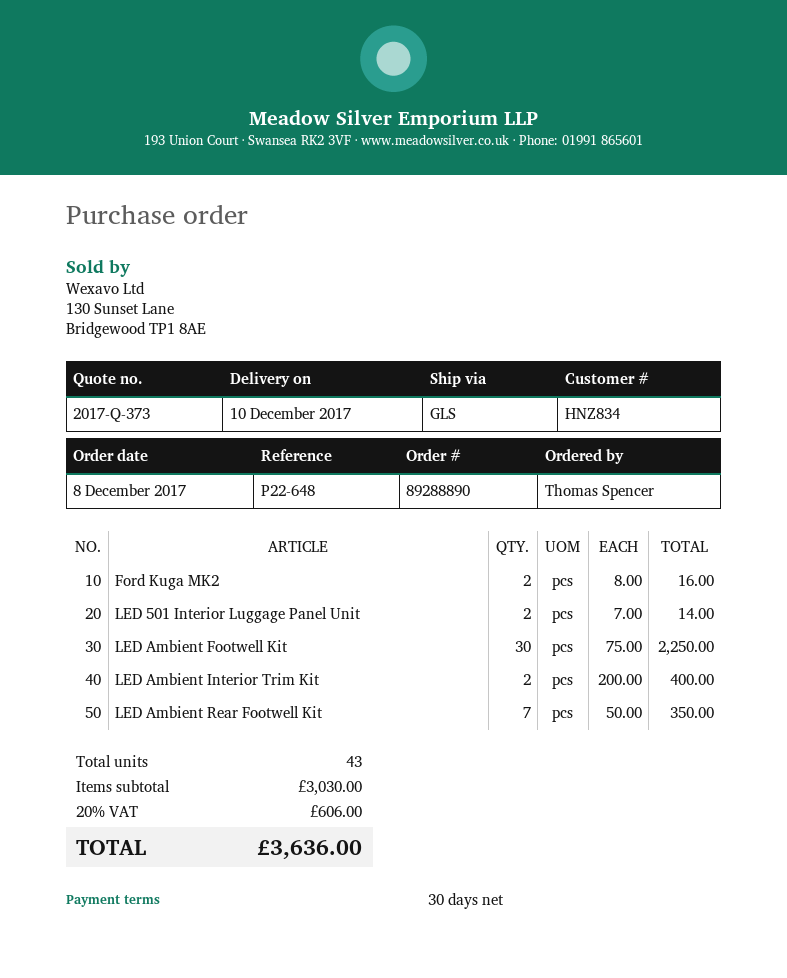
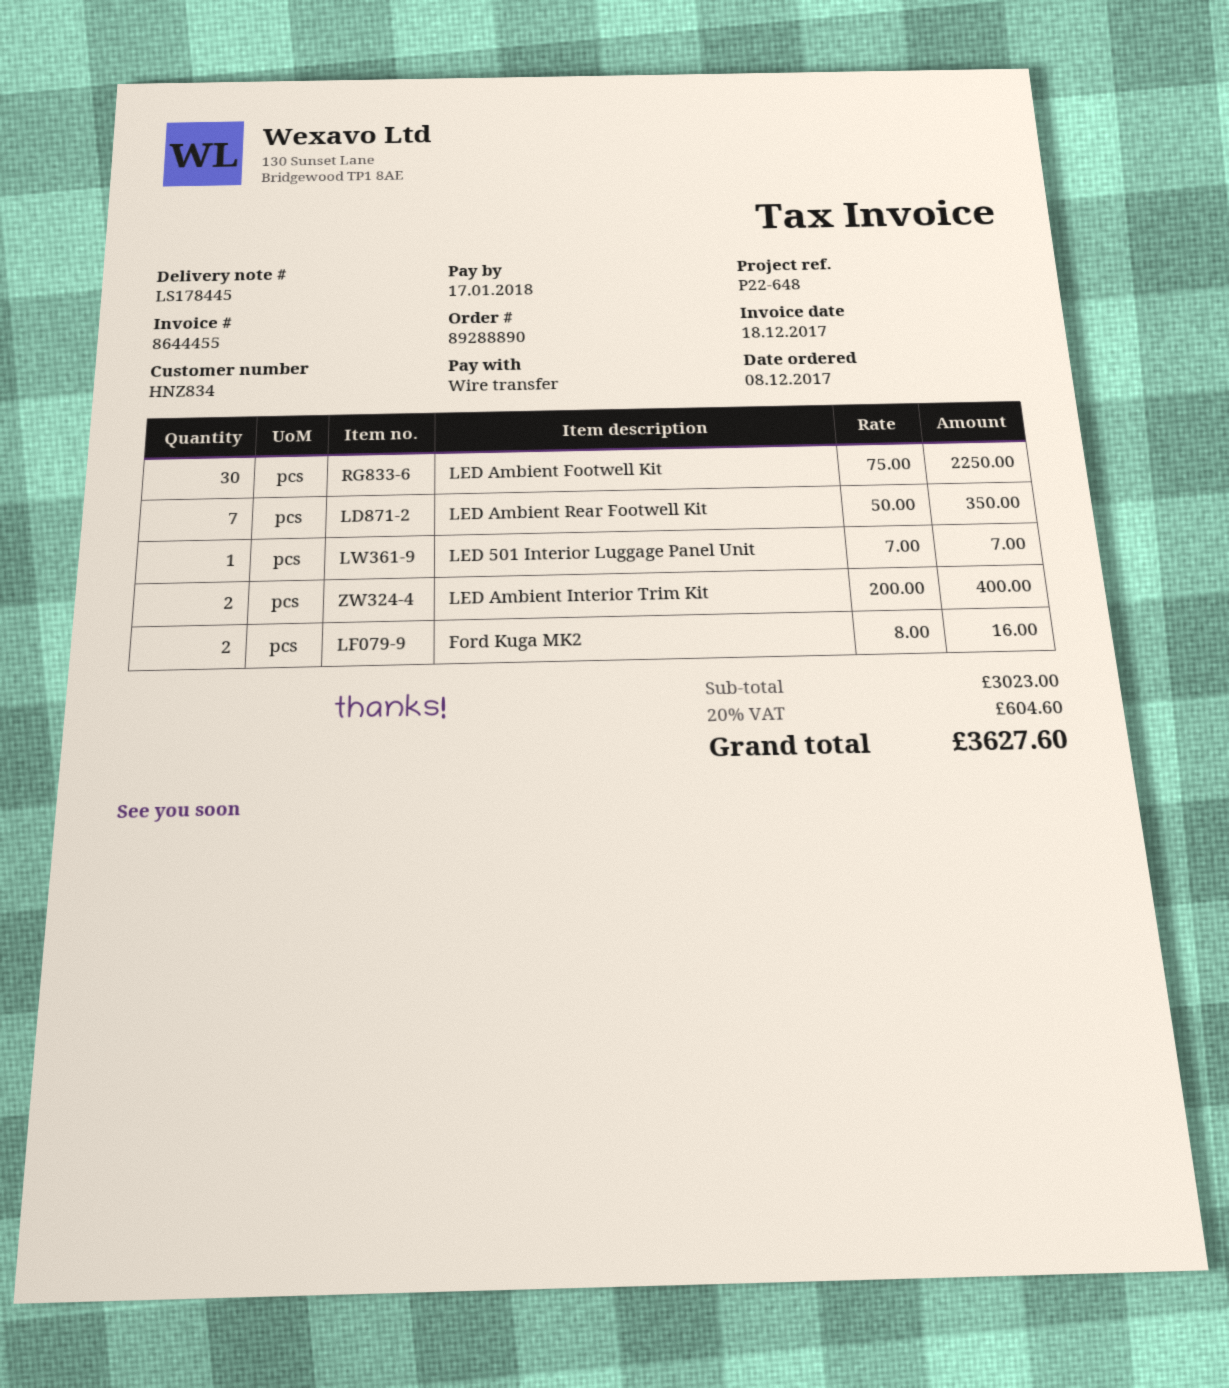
LED 501 Interior Luggage Panel Unit: 2 x 7.00 = 14.00 -> 1 x 7.00 = 7.00
subtotal: 3030.00 -> 3023.00
tax: 20% = 606.00 -> 20% = 604.60
total: 3636.00 -> 3627.60

